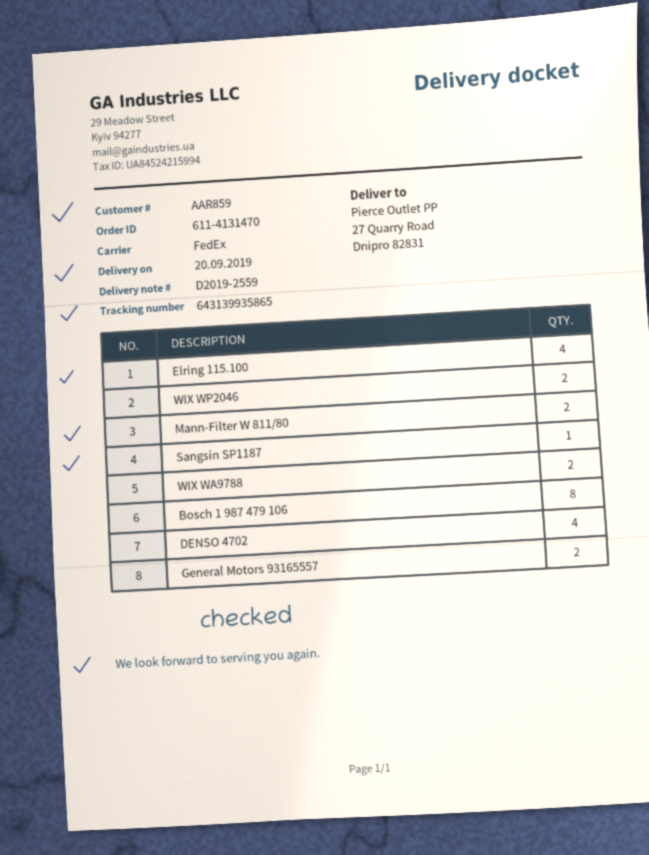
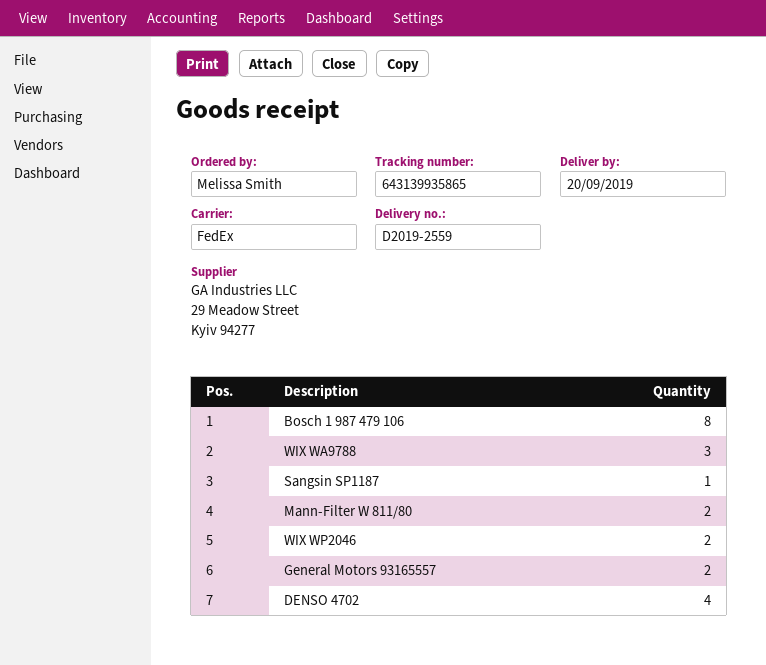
Elring 115.100: 4 -> none
WIX WA9788: 2 -> 3

